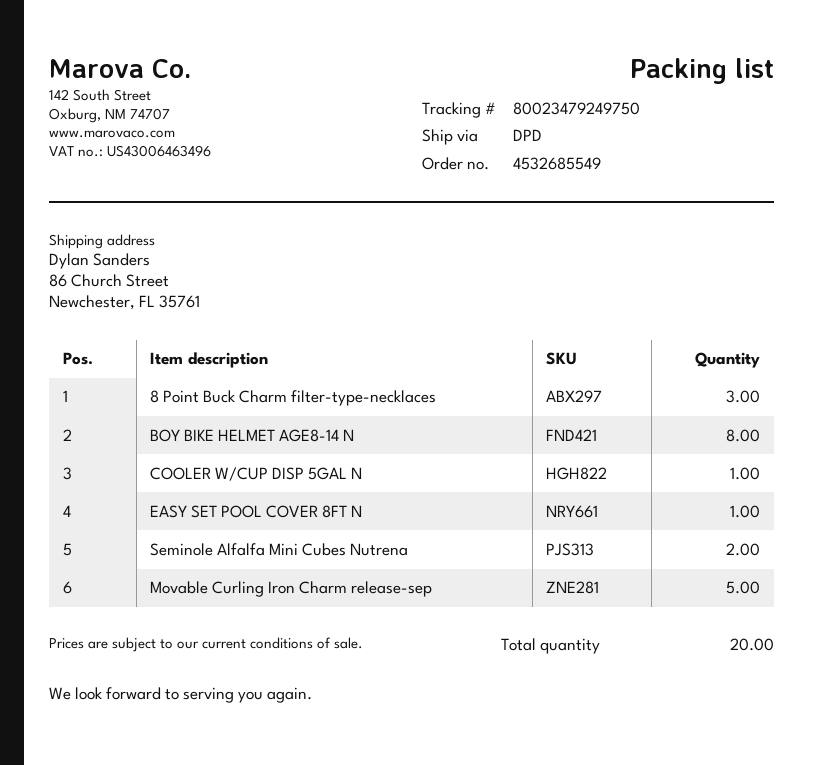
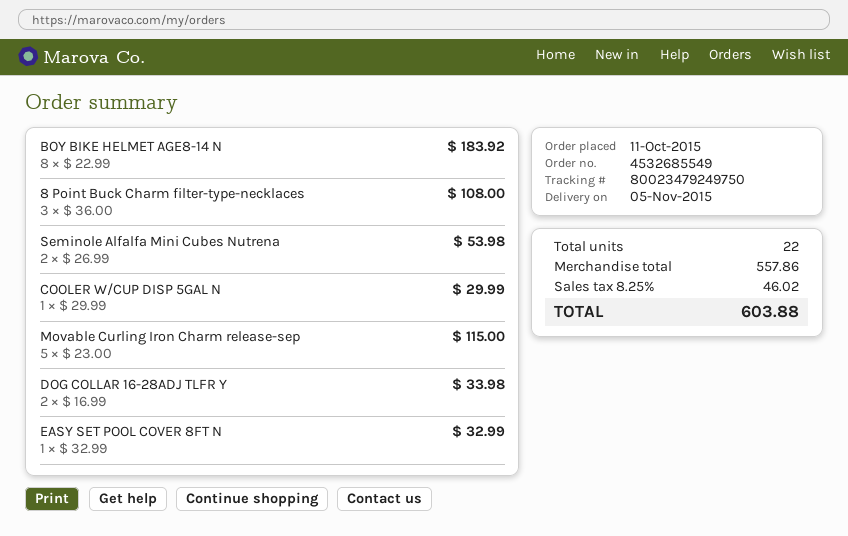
DOG COLLAR 16-28ADJ TLFR Y: none -> 2
total quantity: 20 -> 22

